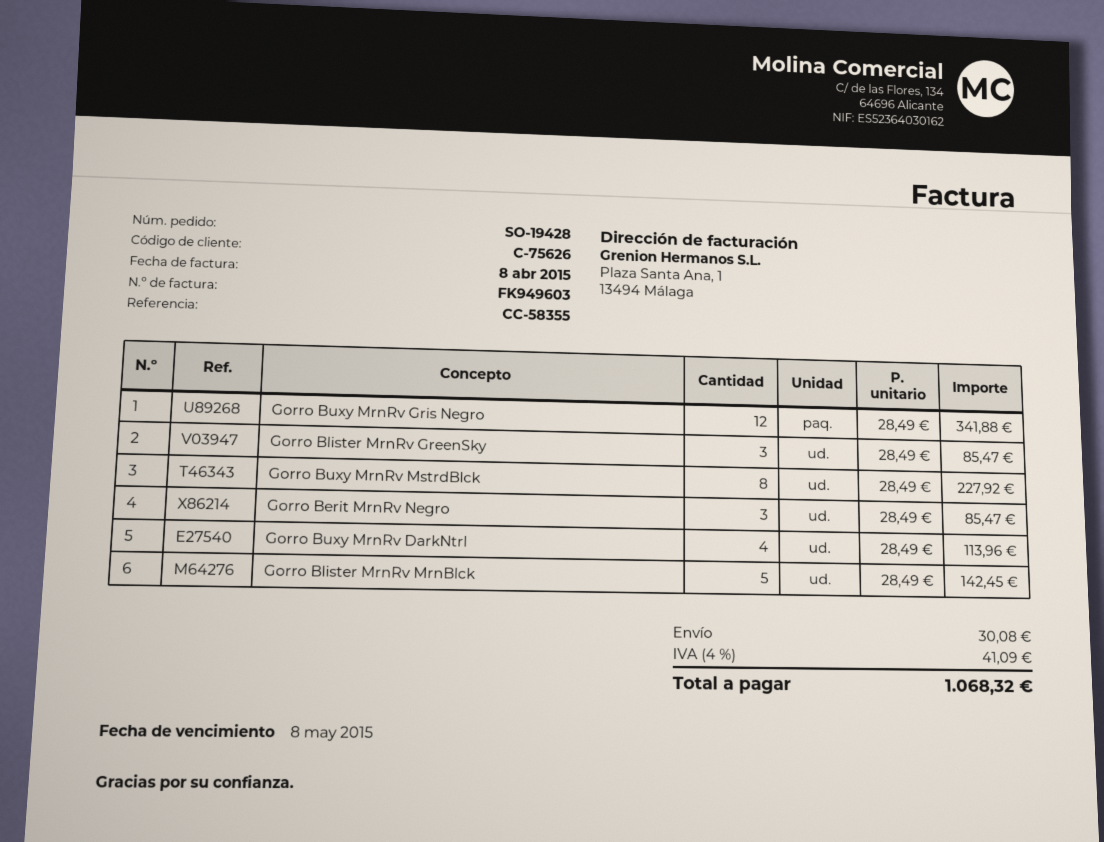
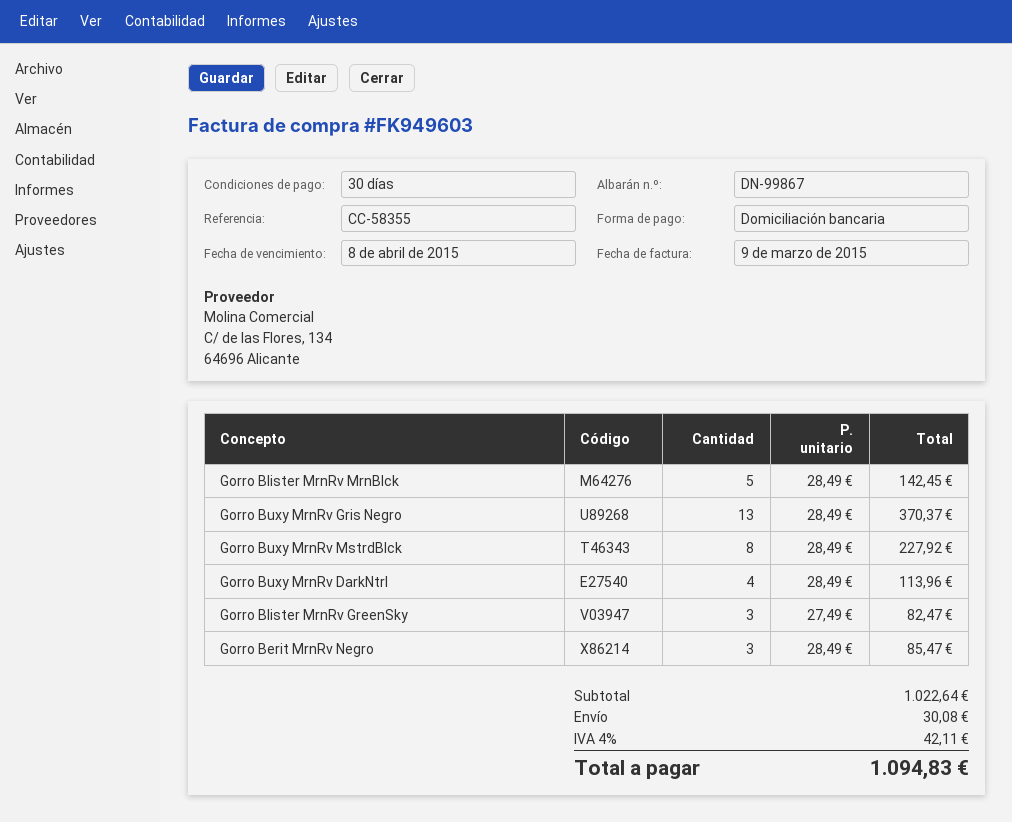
invoice date: 2015-04-08 -> 2015-03-09
due date: 2015-05-08 -> 2015-04-08
Gorro Buxy MrnRv Gris Negro: 12 x 28.49 = 341.88 -> 13 x 28.49 = 370.37
Gorro Blister MrnRv GreenSky: 3 x 28.49 = 85.47 -> 3 x 27.49 = 82.47
tax: 4% = 41.09 -> 4% = 42.11
total: 1068.32 -> 1094.83

